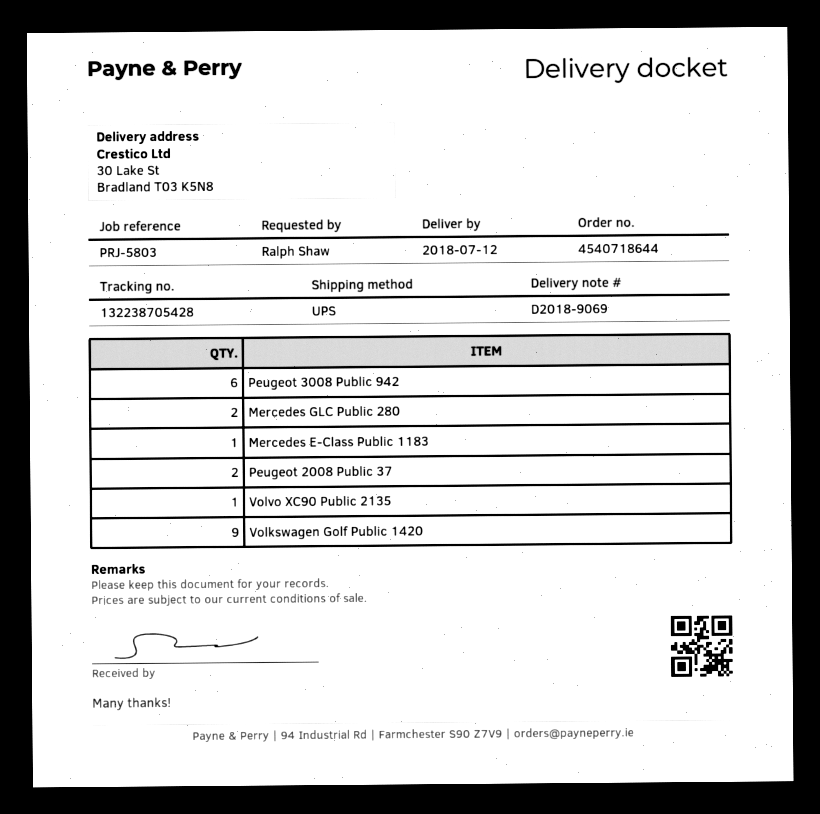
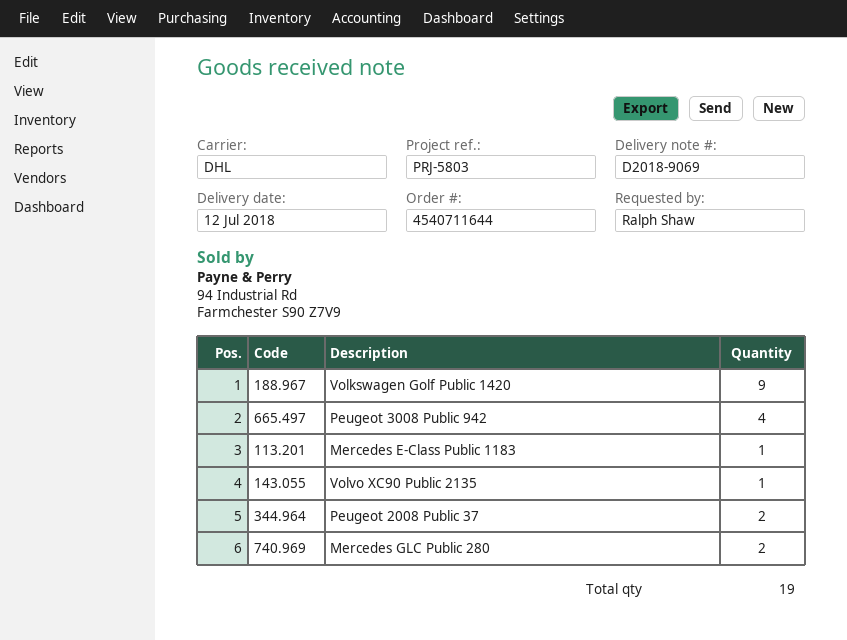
order number: 4540718644 -> 4540711644
shipping method: UPS -> DHL
Peugeot 3008 Public 942: 6 -> 4

